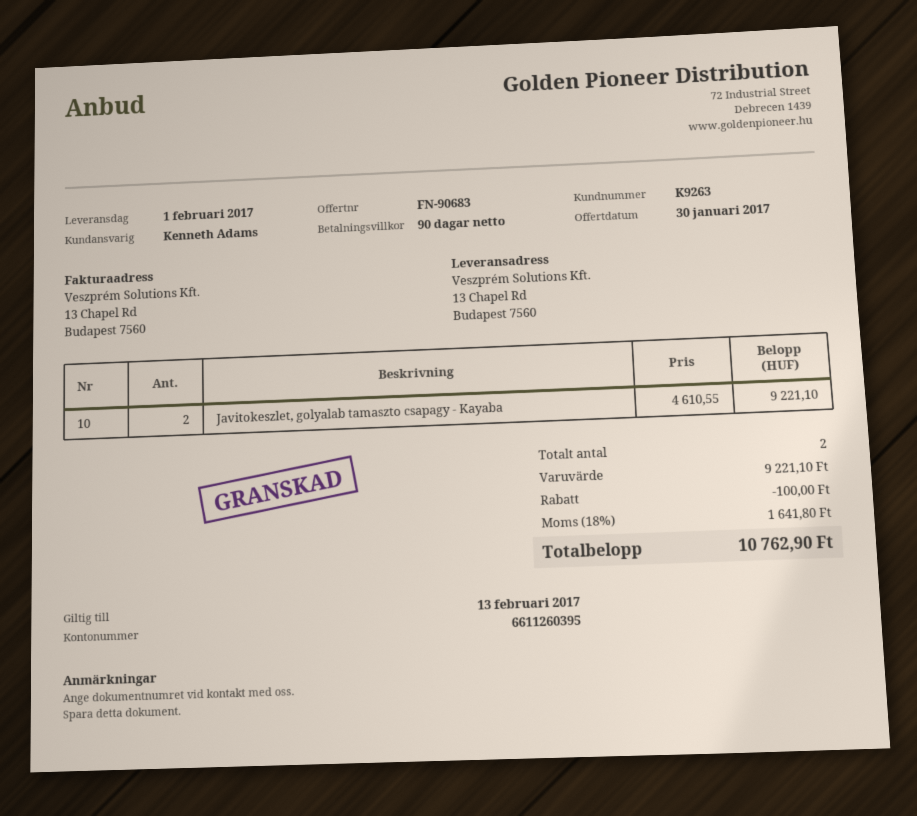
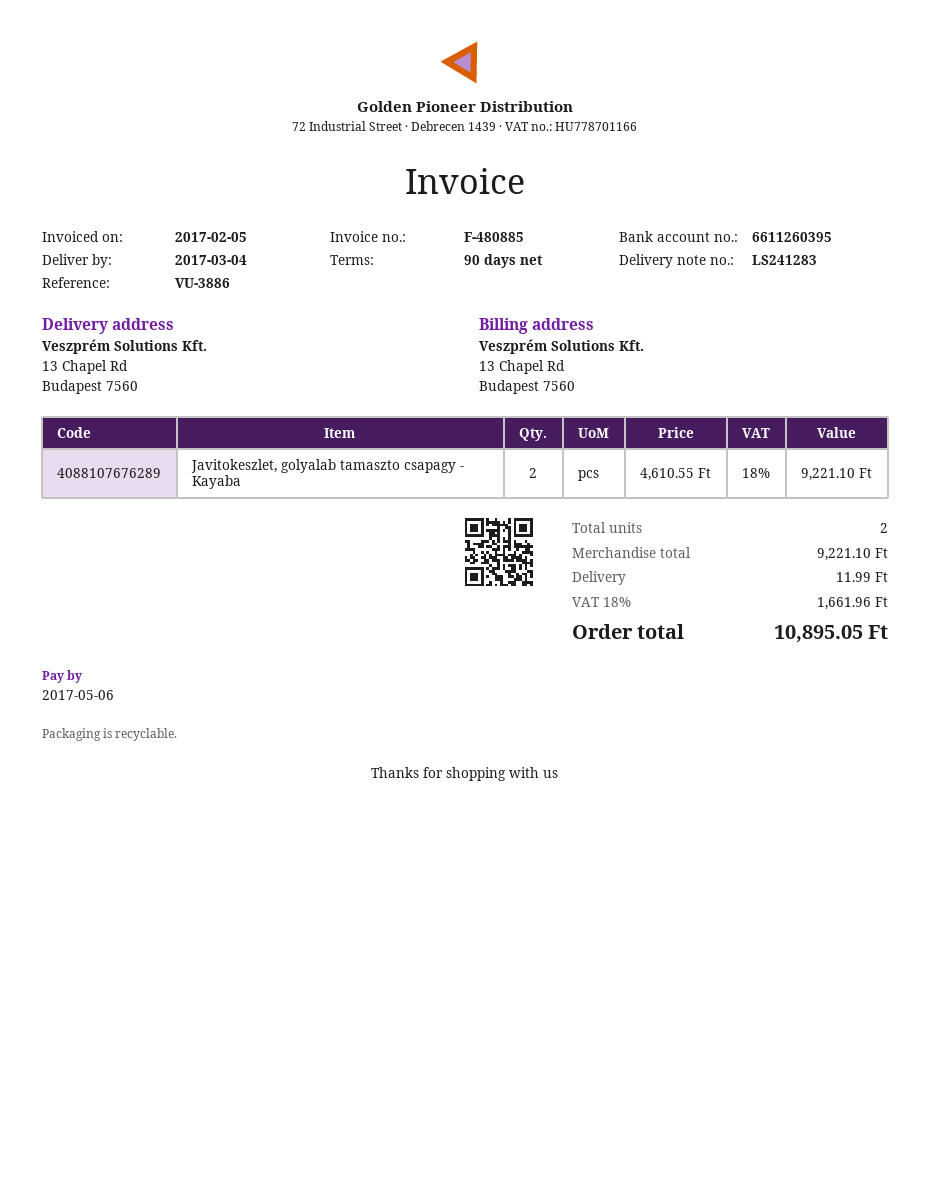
delivery date: 2017-02-01 -> 2017-03-04
discount: 100.00 -> none
shipping: none -> 11.99
tax: 18% = 1641.80 -> 18% = 1661.96
total: 10762.90 -> 10895.05

